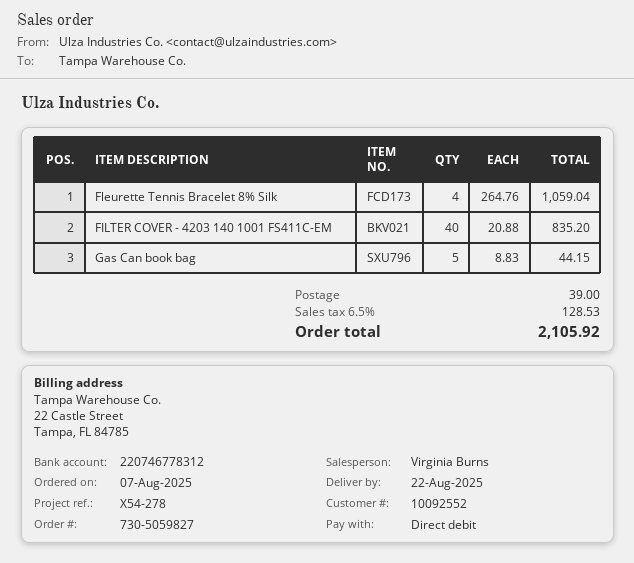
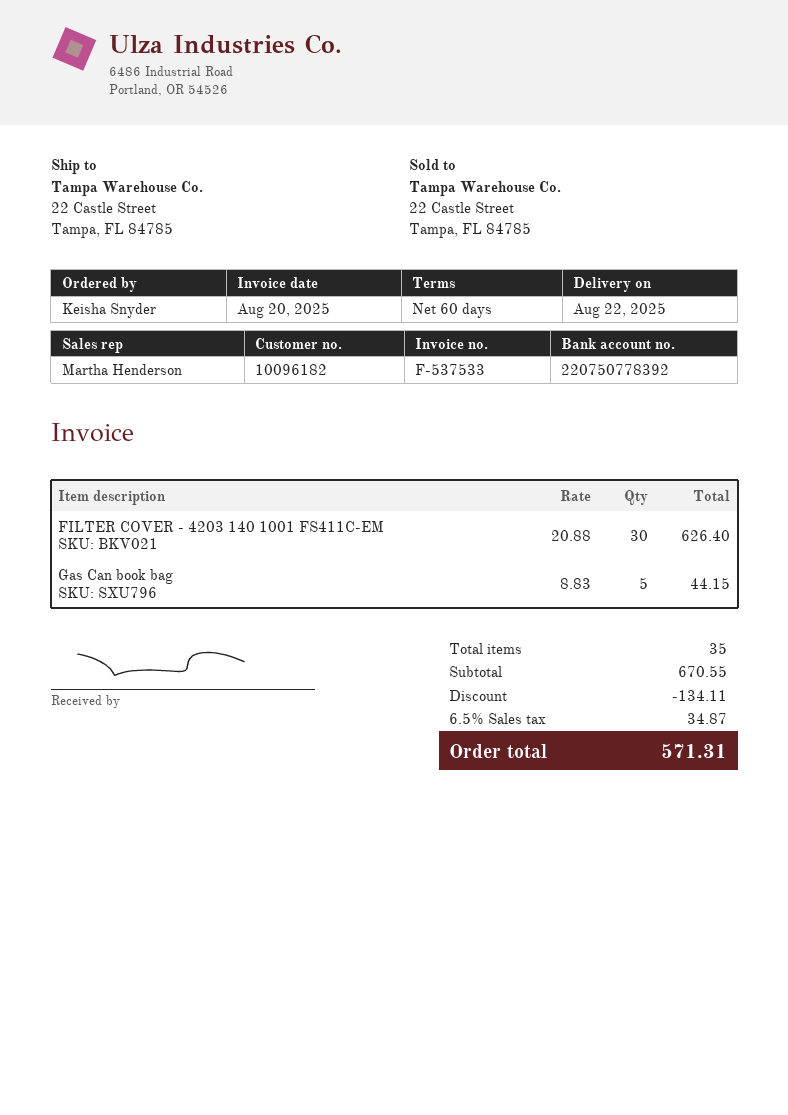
customer number: 10092552 -> 10096182
sales rep: Virginia Burns -> Martha Henderson
bank account: 220746778312 -> 220750778392
Fleurette Tennis Bracelet 8% Silk: 4 x 264.76 = 1059.04 -> none
FILTER COVER - 4203 140 1001 FS411C-EM: 40 x 20.88 = 835.20 -> 30 x 20.88 = 626.40
discount: none -> 134.11
shipping: 39.00 -> none
tax: 6.5% = 128.53 -> 6.5% = 34.87
total: 2105.92 -> 571.31

